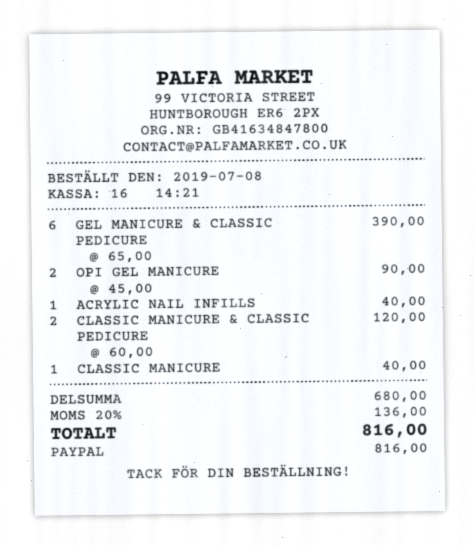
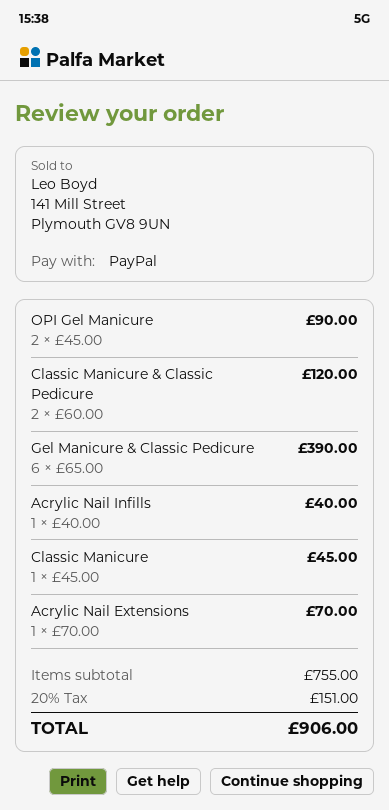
CLASSIC MANICURE: 1 x 40.00 = 40.00 -> 1 x 45.00 = 45.00
Acrylic Nail Extensions: none -> 1 x 70.00 = 70.00
subtotal: 680.00 -> 755.00
tax: 20% = 136.00 -> 20% = 151.00
total: 816.00 -> 906.00

